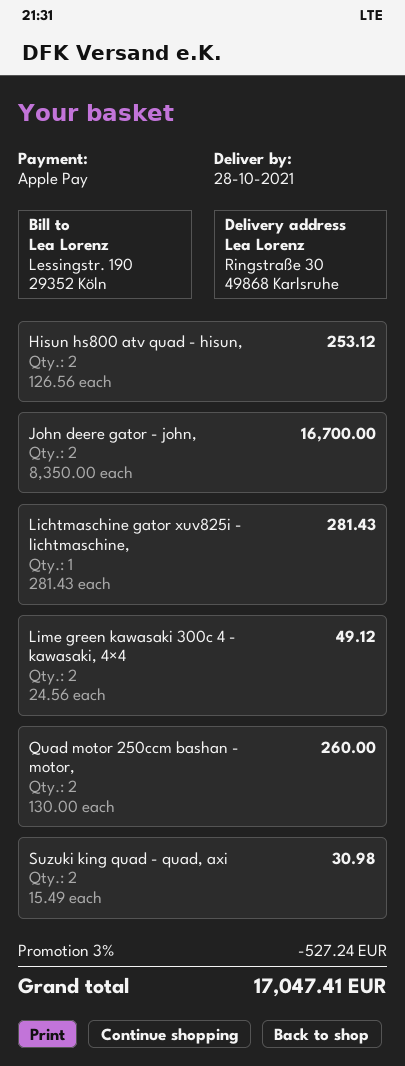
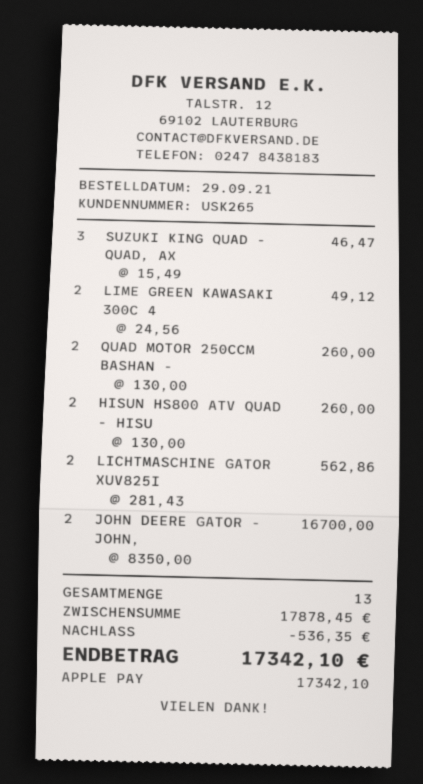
Hisun hs800 atv quad - hisun,: 2 x 126.56 = 253.12 -> 2 x 130.00 = 260.00
Lichtmaschine gator xuv825i - lichtmaschine,: 1 x 281.43 = 281.43 -> 2 x 281.43 = 562.86
Suzuki king quad - quad, axi: 2 x 15.49 = 30.98 -> 3 x 15.49 = 46.47
discount: 527.24 -> 536.35
total: 17047.41 -> 17342.10

